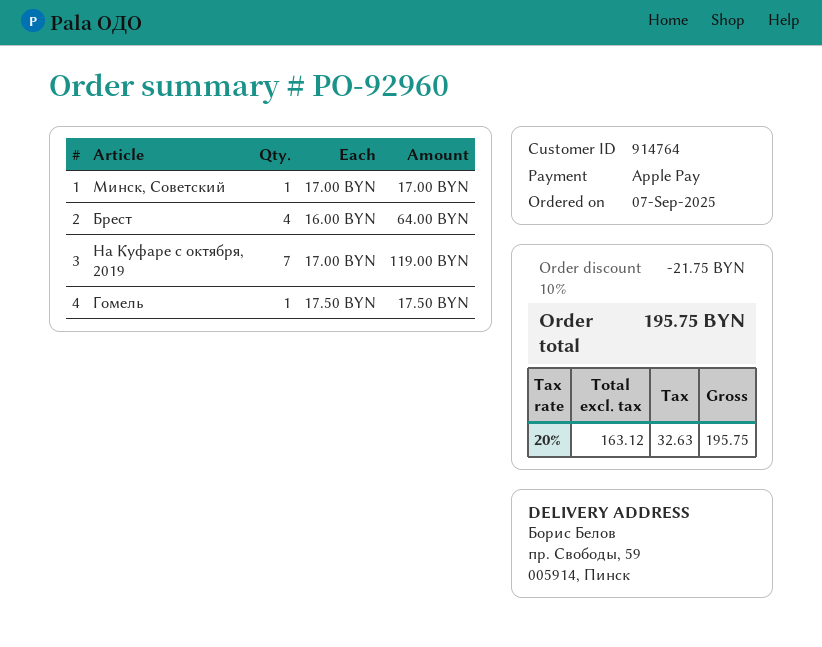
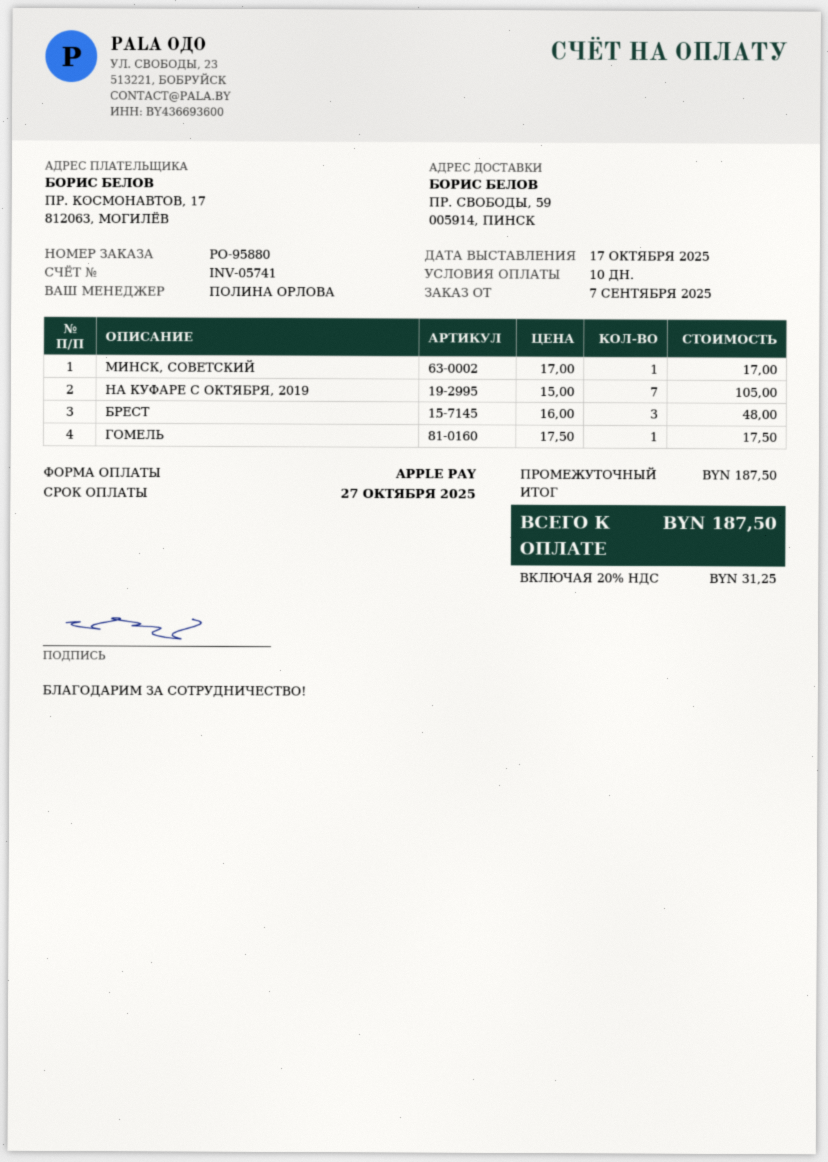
order number: PO-92960 -> PO-95880
Брест: 4 x 16.00 = 64.00 -> 3 x 16.00 = 48.00
На Куфаре с октября, 2019: 7 x 17.00 = 119.00 -> 7 x 15.00 = 105.00
discount: 10% = 21.75 -> none
tax: 20% = 32.63 -> 20% = 31.25
total: 195.75 -> 187.50

